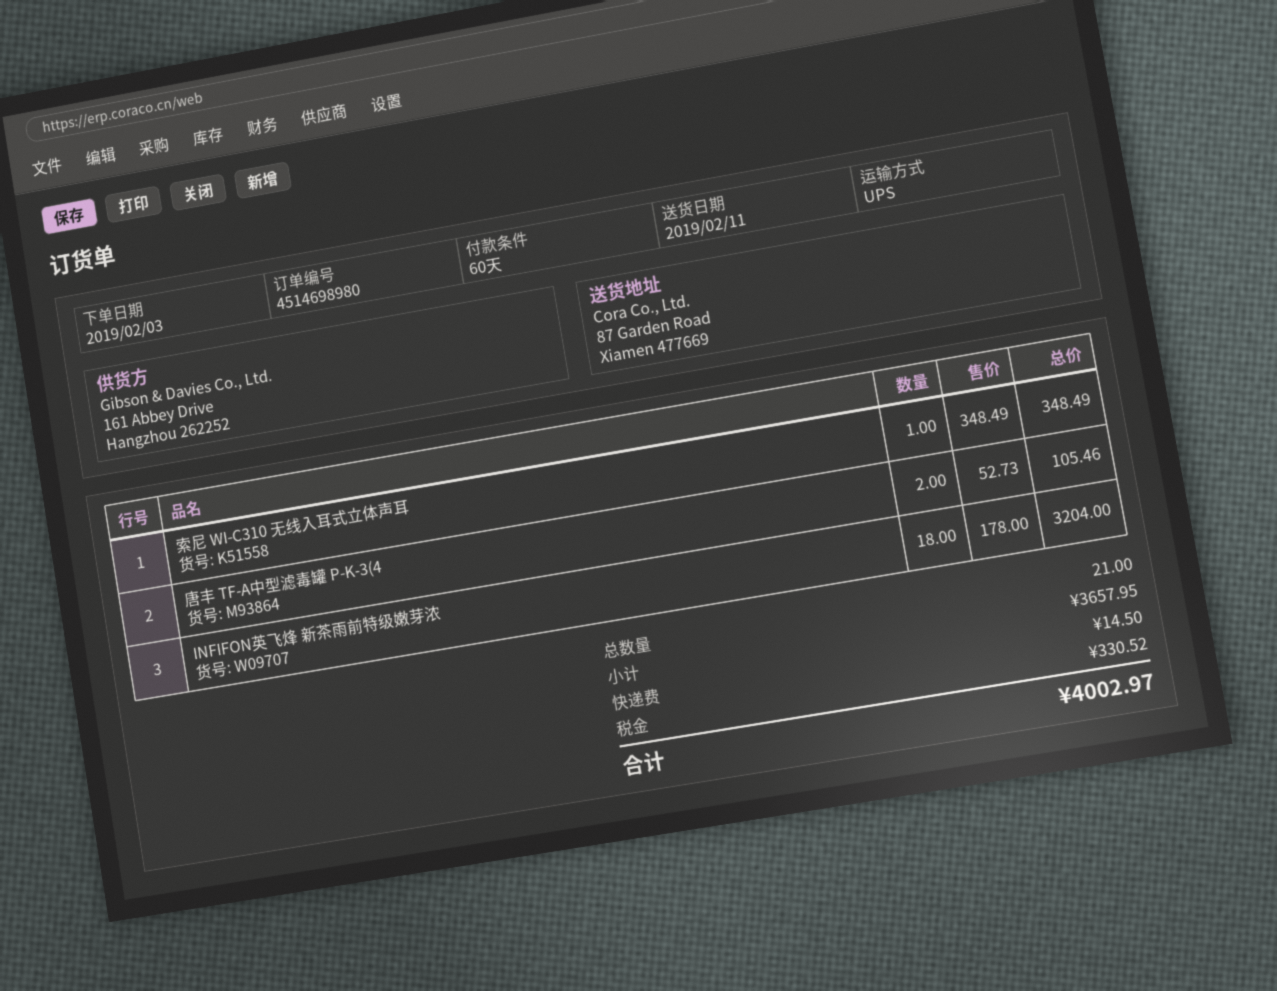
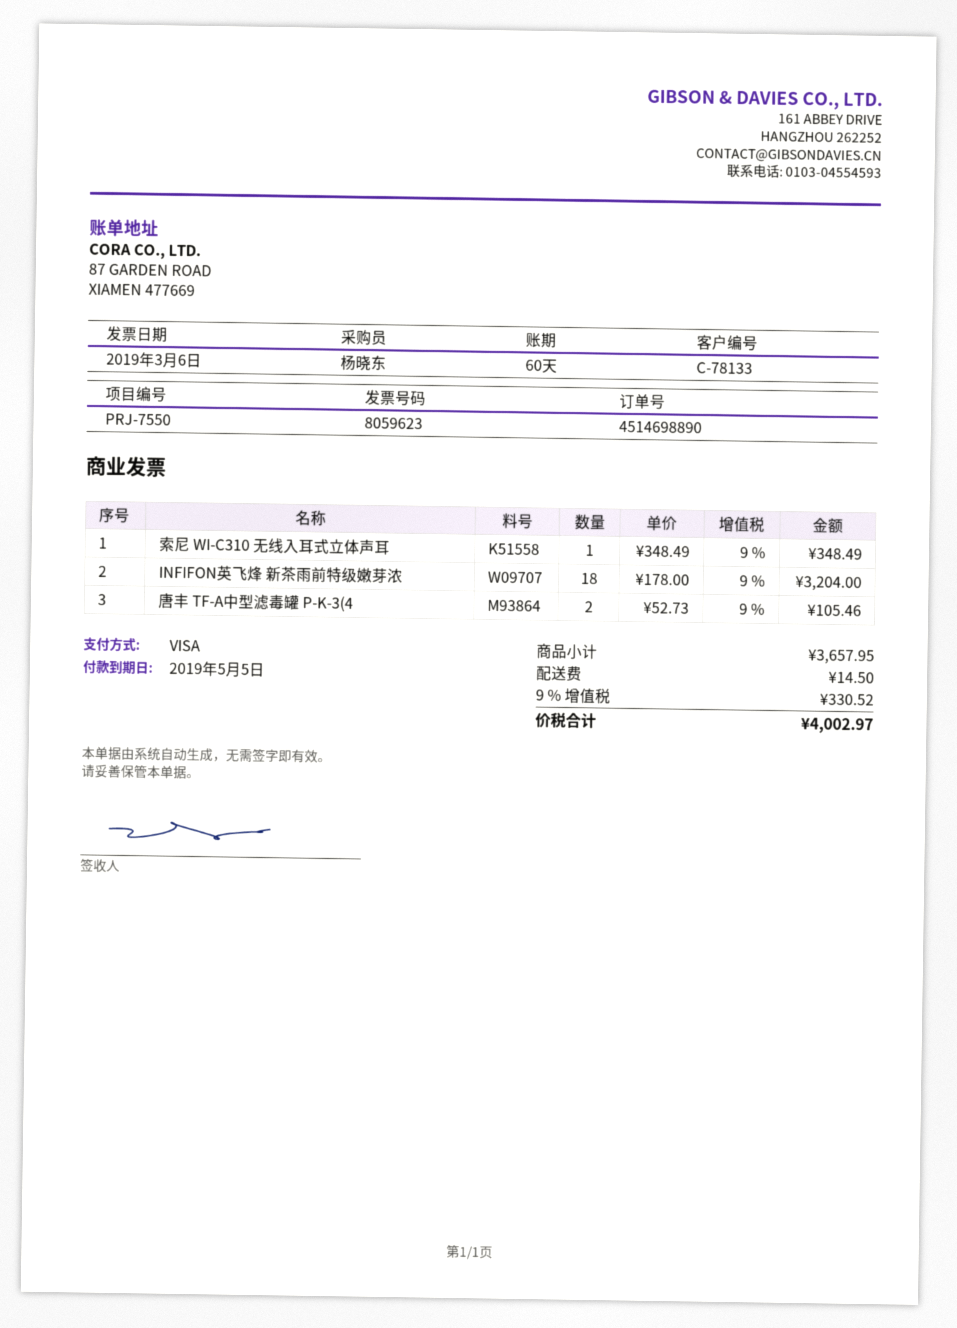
order number: 4514698980 -> 4514698890

